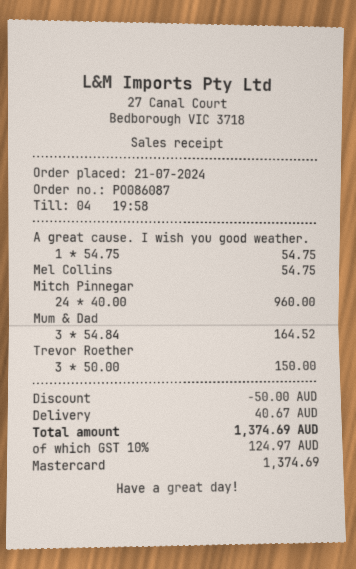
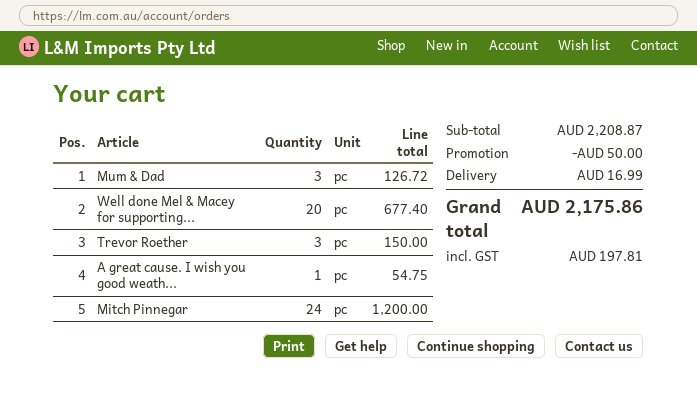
Mel Collins: 1 for 54.75 -> none
Mitch Pinnegar: 24 for 960.00 -> 24 for 1200.00
Mum & Dad: 3 for 164.52 -> 3 for 126.72
Well done Mel & Macey for supporting...: none -> 20 for 677.40
shipping: 40.67 -> 16.99
tax: 124.97 -> 197.81
total: 1374.69 -> 2175.86

